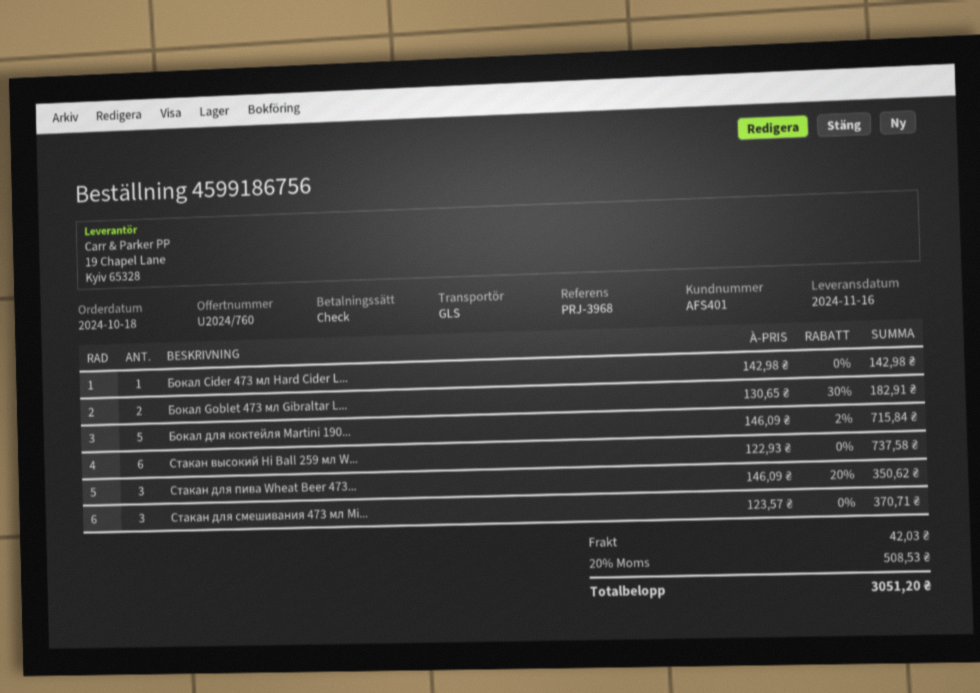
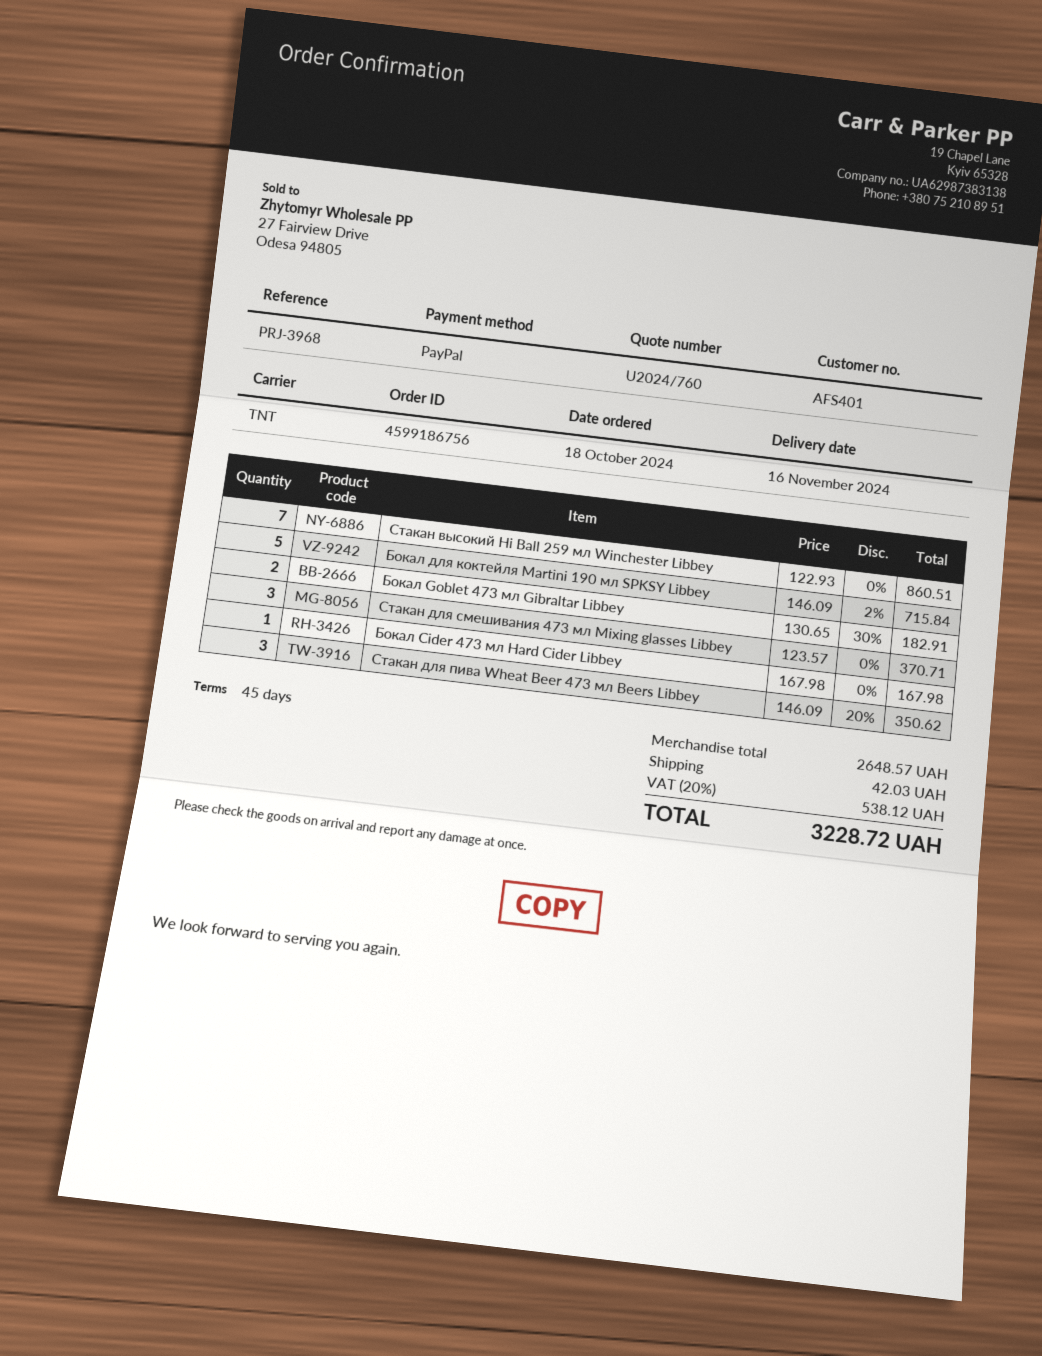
payment method: cheque -> PayPal
shipping method: GLS -> TNT
Бокал Cider 473 мл Hard Cider L...: 1 x 142.98 = 142.98 -> 1 x 167.98 = 167.98
Стакан высокий Hi Ball 259 мл W...: 6 x 122.93 = 737.58 -> 7 x 122.93 = 860.51
tax: 20% = 508.53 -> 20% = 538.12
total: 3051.20 -> 3228.72

